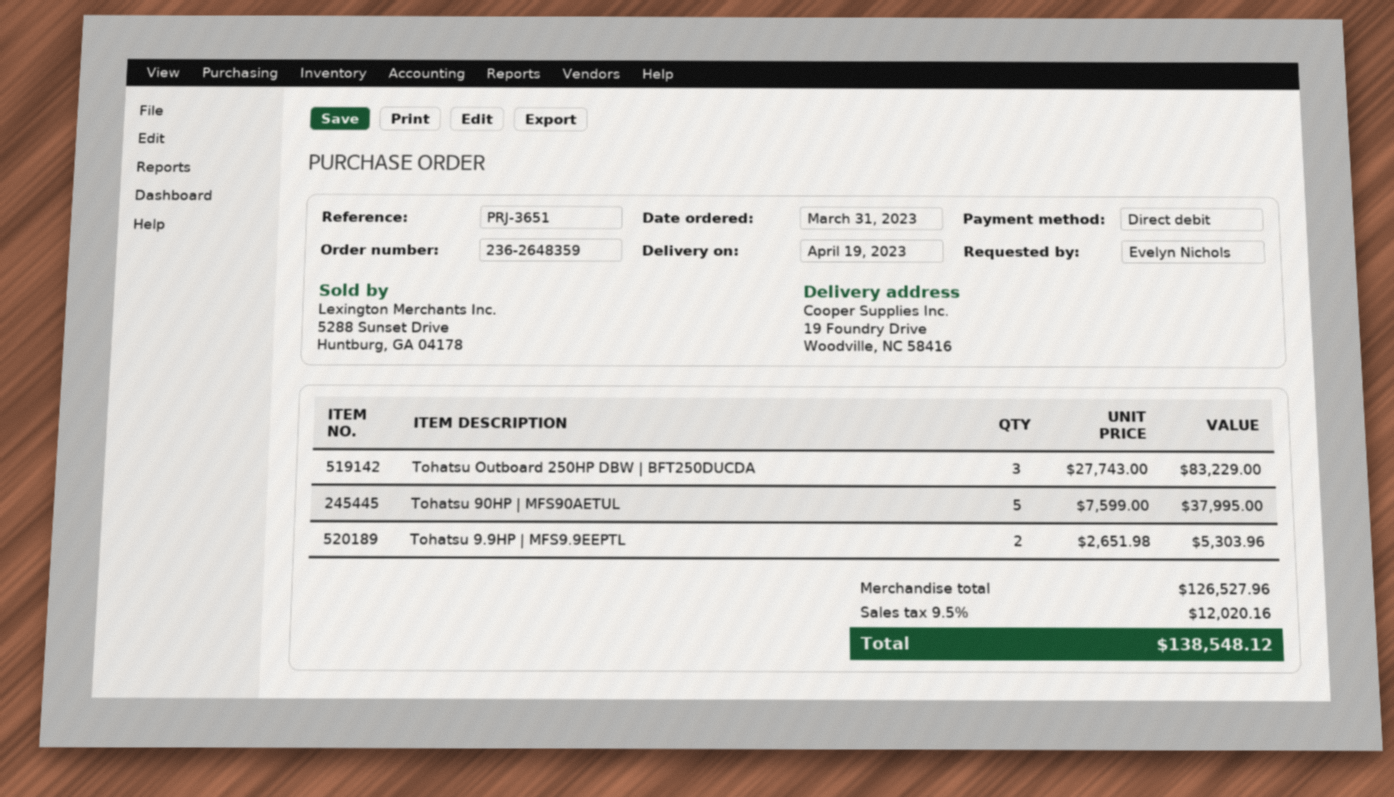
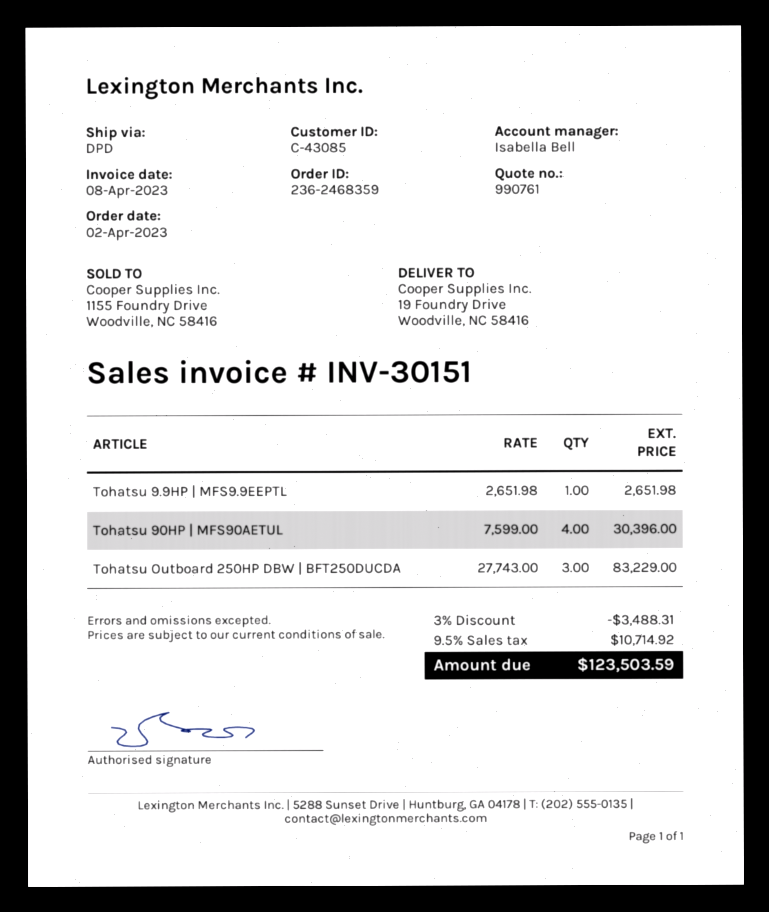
order number: 236-2648359 -> 236-2468359
order date: 2023-03-31 -> 2023-04-02
Tohatsu 90HP | MFS90AETUL: 5 x 7599.00 = 37995.00 -> 4 x 7599.00 = 30396.00
Tohatsu 9.9HP | MFS9.9EEPTL: 2 x 2651.98 = 5303.96 -> 1 x 2651.98 = 2651.98
discount: none -> 3% = 3488.31
tax: 9.5% = 12020.16 -> 9.5% = 10714.92
total: 138548.12 -> 123503.59

